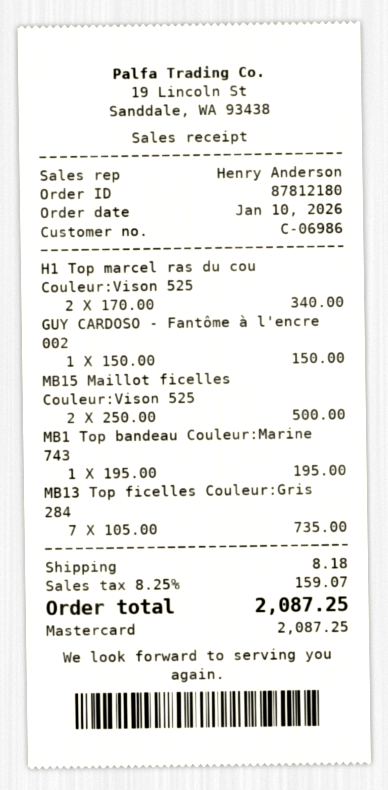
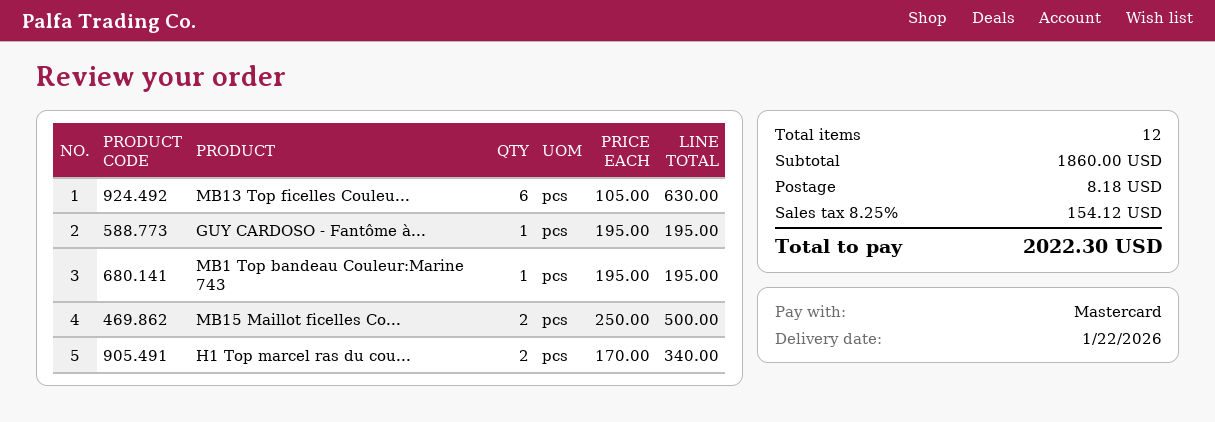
GUY CARDOSO - Fantôme à l'encre 002: 1 x 150.00 = 150.00 -> 1 x 195.00 = 195.00
MB13 Top ficelles Couleur:Gris 284: 7 x 105.00 = 735.00 -> 6 x 105.00 = 630.00
tax: 8.25% = 159.07 -> 8.25% = 154.12
total: 2087.25 -> 2022.30

